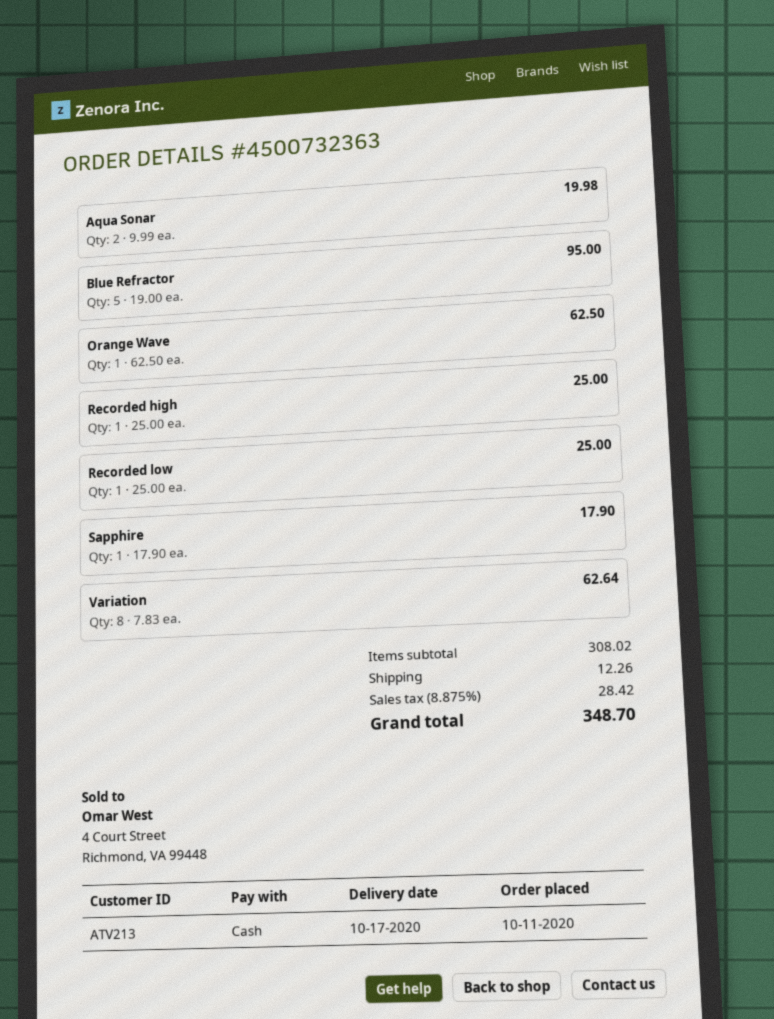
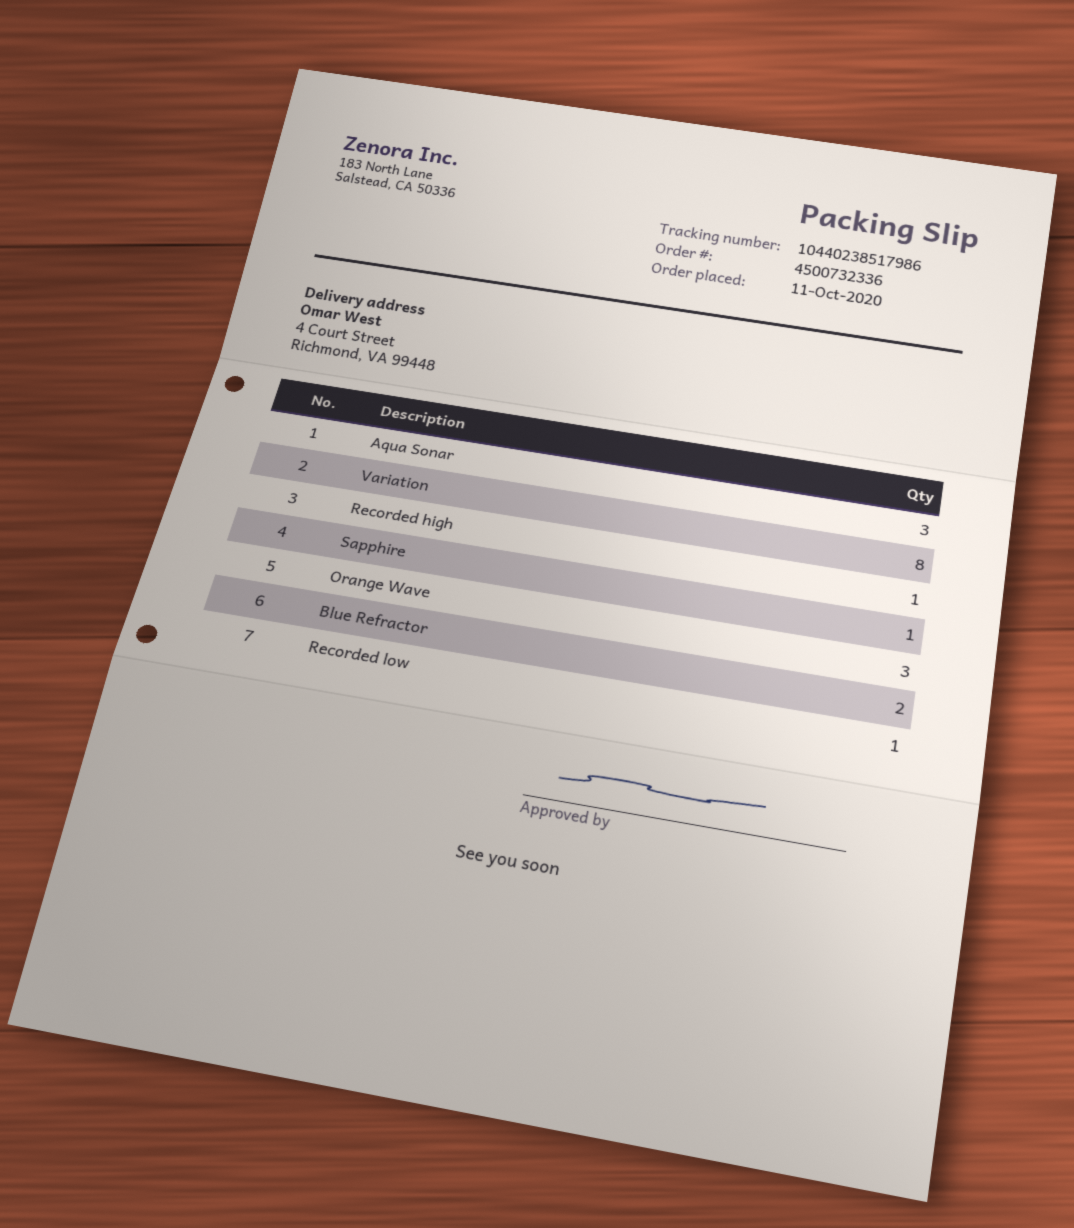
order number: 4500732363 -> 4500732336
Aqua Sonar: 2 -> 3
Blue Refractor: 5 -> 2
Orange Wave: 1 -> 3

